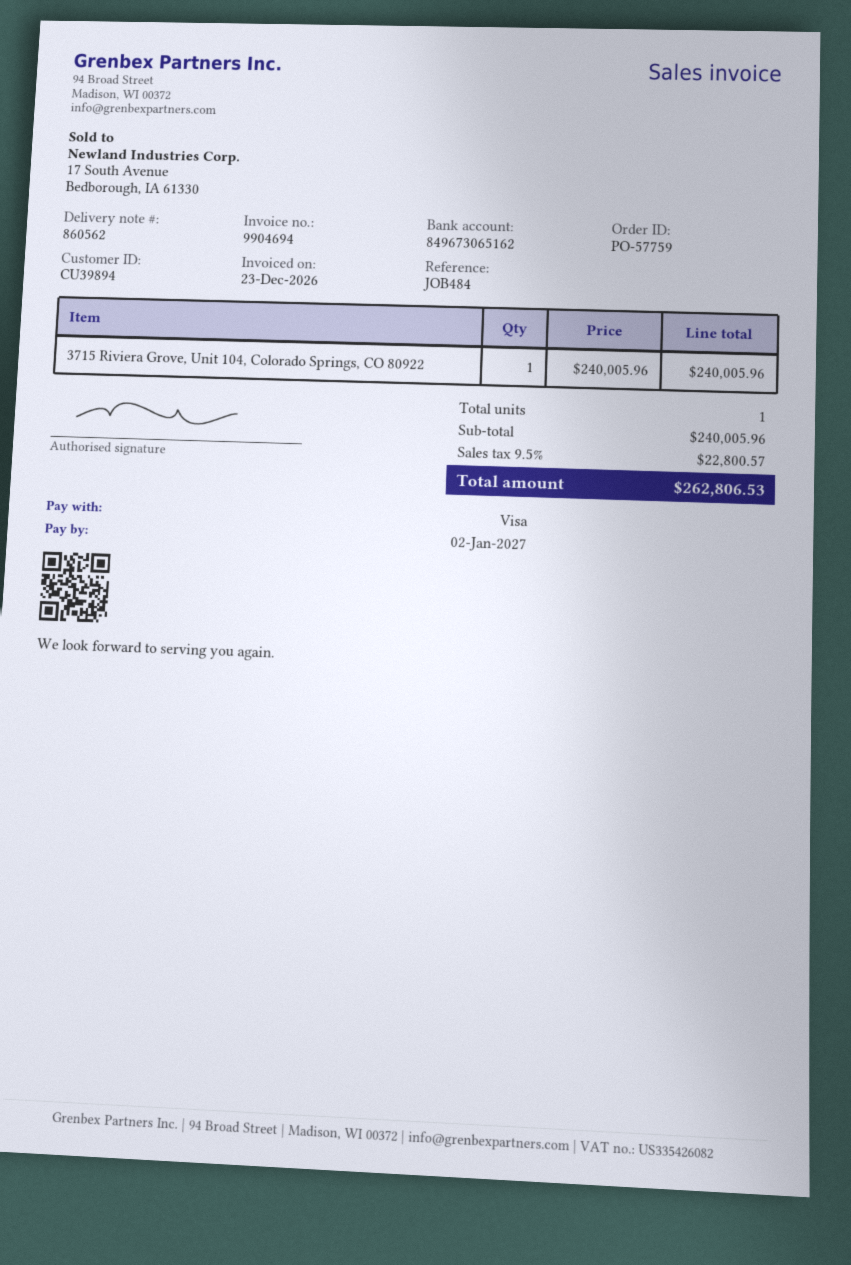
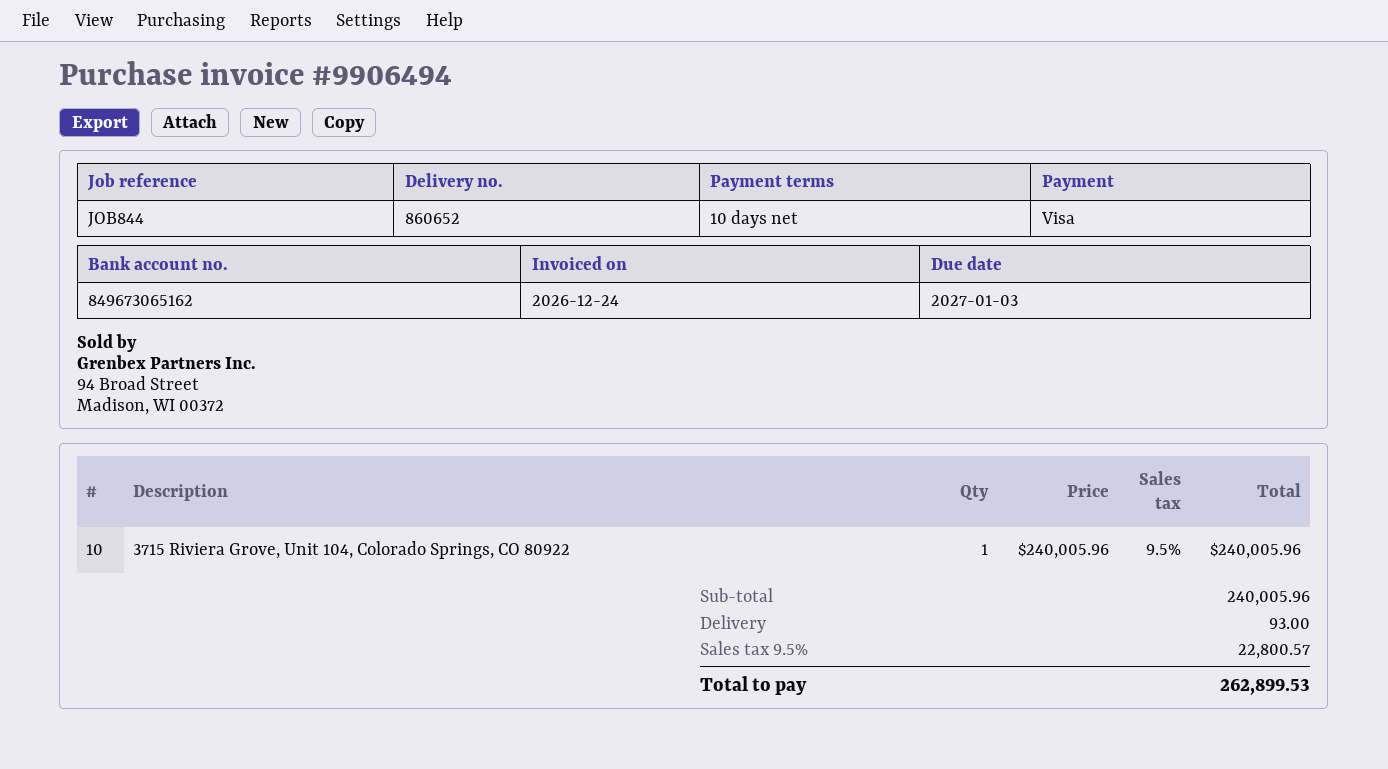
delivery note number: 860562 -> 860652
invoice number: 9904694 -> 9906494
invoice date: 2026-12-23 -> 2026-12-24
due date: 2027-01-02 -> 2027-01-03
reference: JOB484 -> JOB844
shipping: none -> 93.00
total: 262806.53 -> 262899.53

